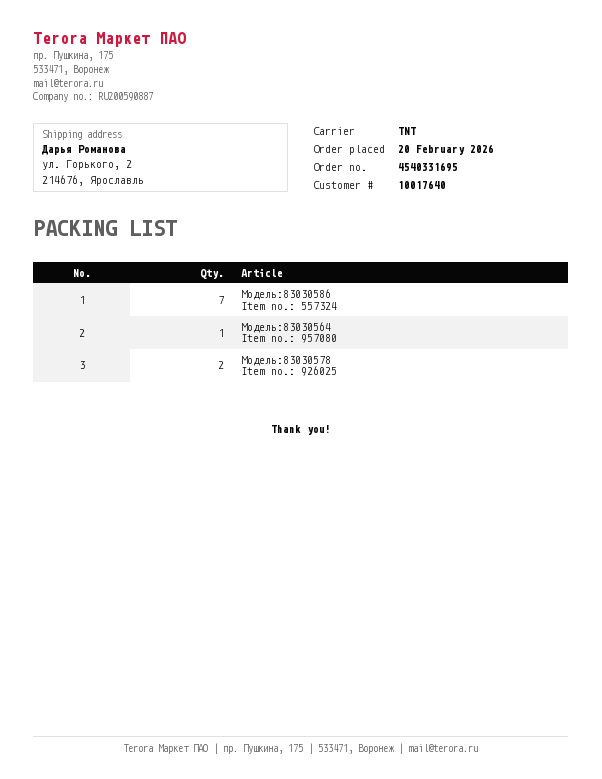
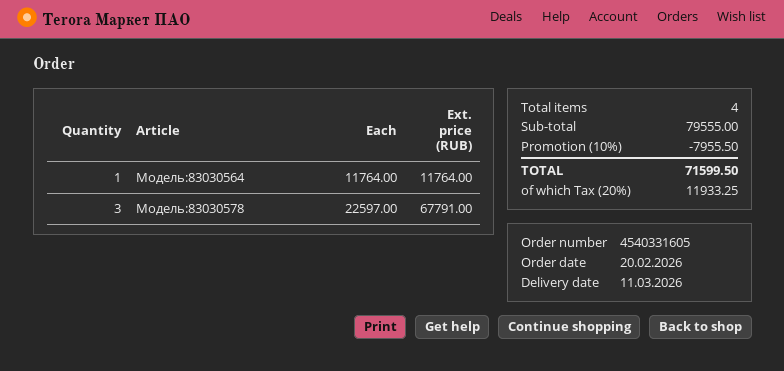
order number: 4540331695 -> 4540331605
Модель:83030586: 7 -> none
Модель:83030578: 2 -> 3

